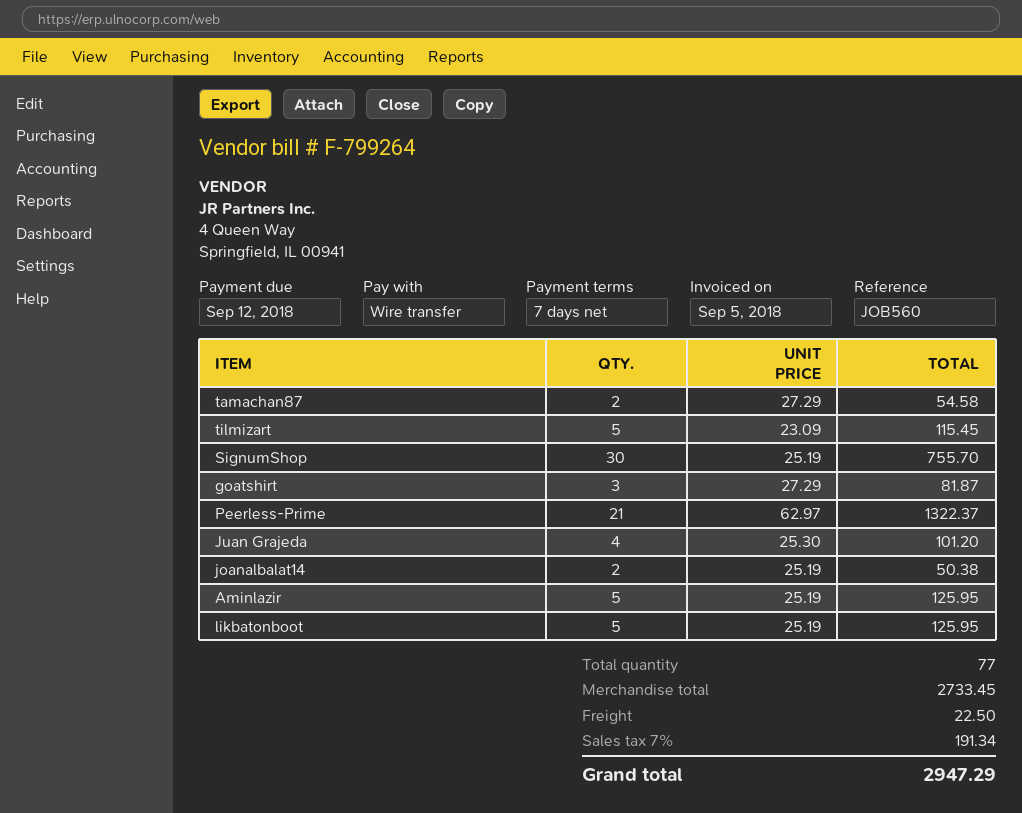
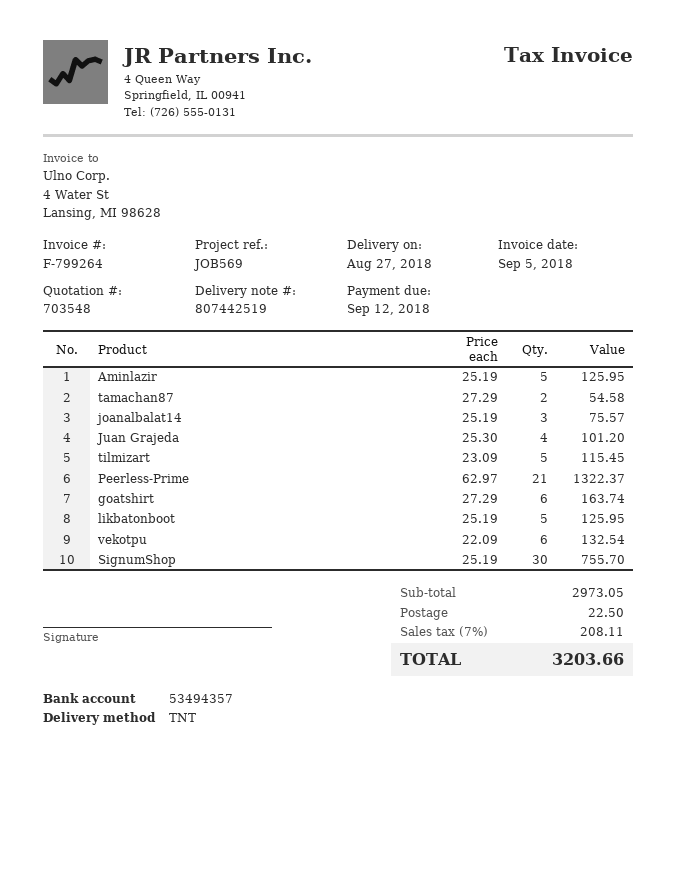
reference: JOB560 -> JOB569
goatshirt: 3 x 27.29 = 81.87 -> 6 x 27.29 = 163.74
joanalbalat14: 2 x 25.19 = 50.38 -> 3 x 25.19 = 75.57
vekotpu: none -> 6 x 22.09 = 132.54
subtotal: 2733.45 -> 2973.05
tax: 7% = 191.34 -> 7% = 208.11
total: 2947.29 -> 3203.66

